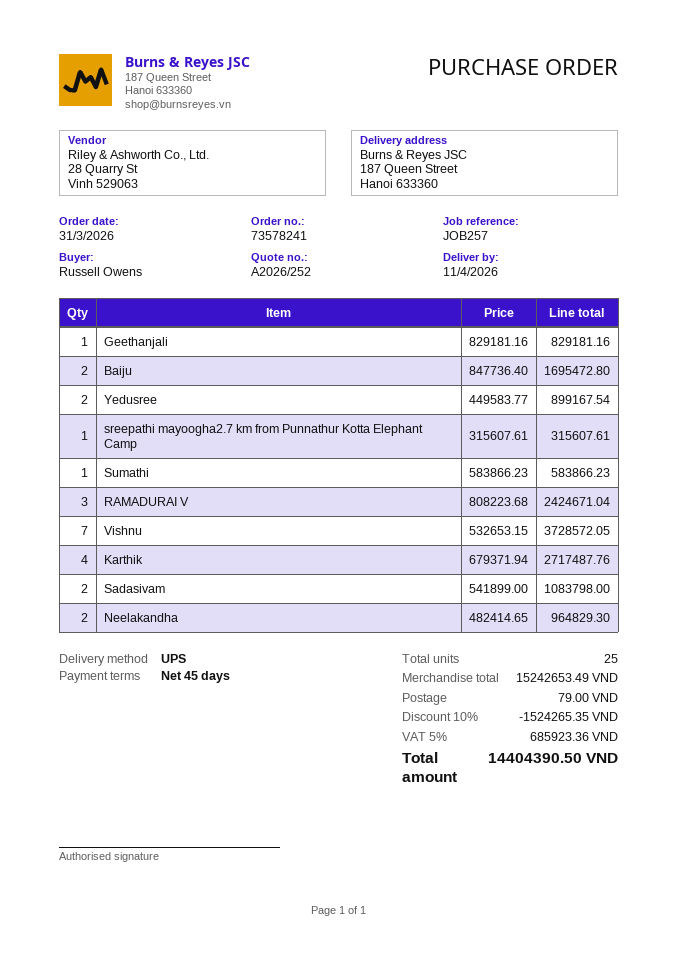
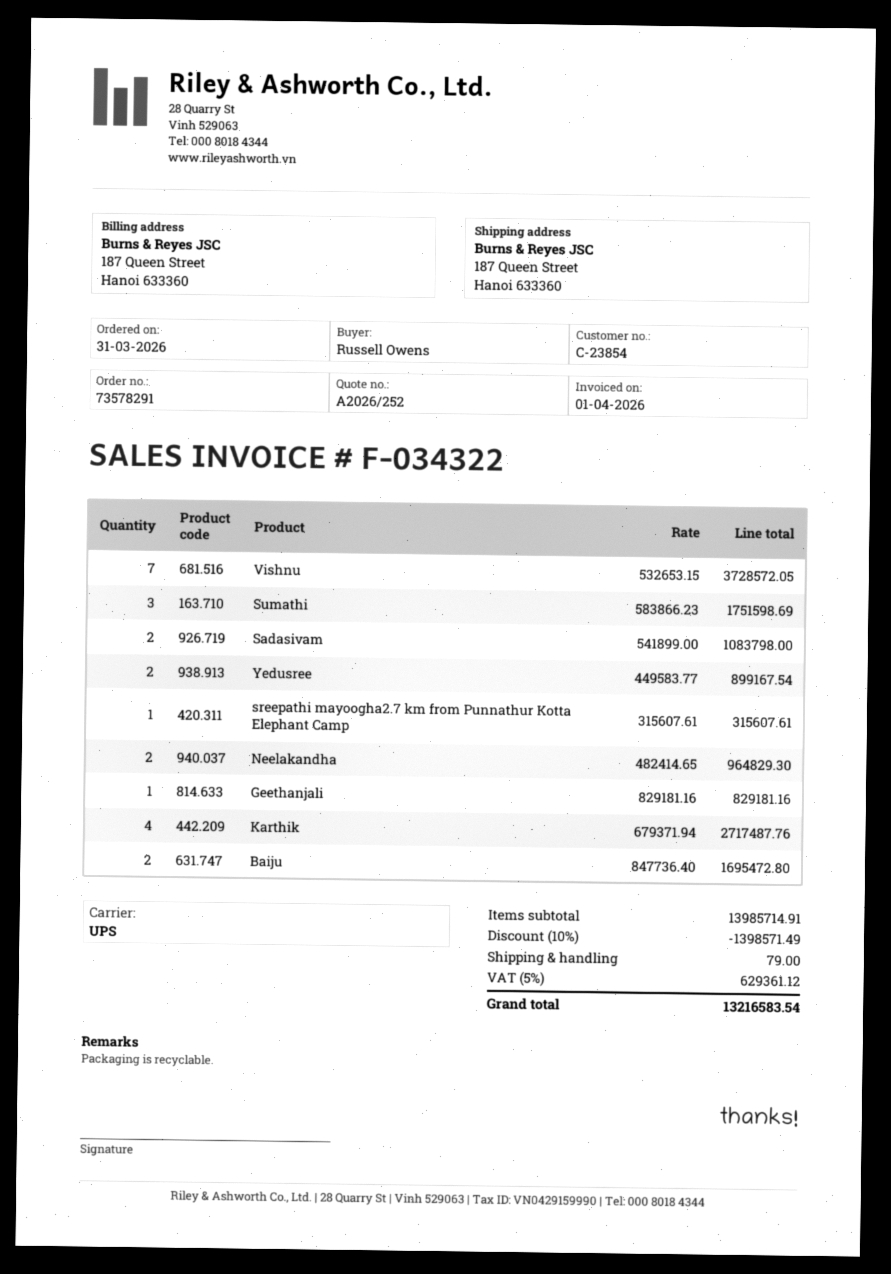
order number: 73578241 -> 73578291
Sumathi: 1 x 583866.23 = 583866.23 -> 3 x 583866.23 = 1751598.69
RAMADURAI V: 3 x 808223.68 = 2424671.04 -> none
subtotal: 15242653.49 -> 13985714.91
discount: 10% = 1524265.35 -> 10% = 1398571.49
tax: 5% = 685923.36 -> 5% = 629361.12
total: 14404390.50 -> 13216583.54

